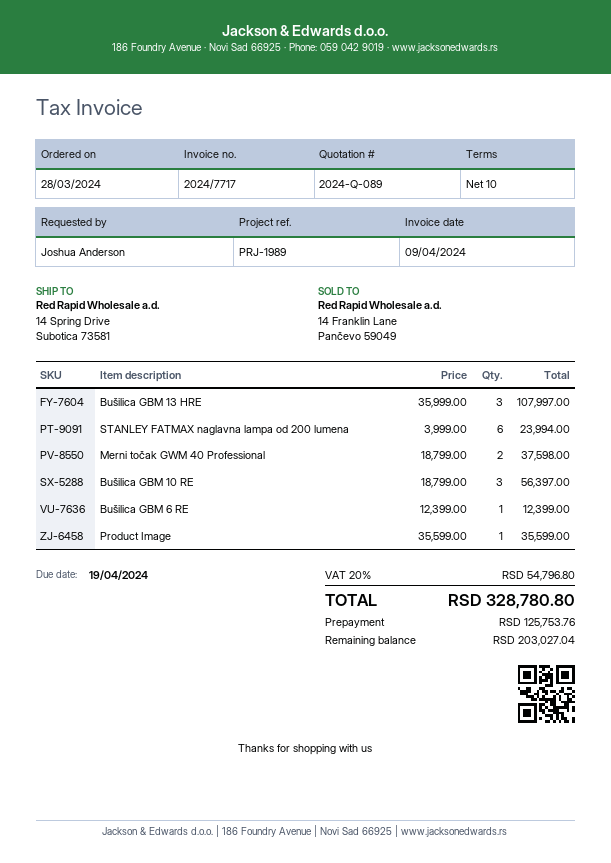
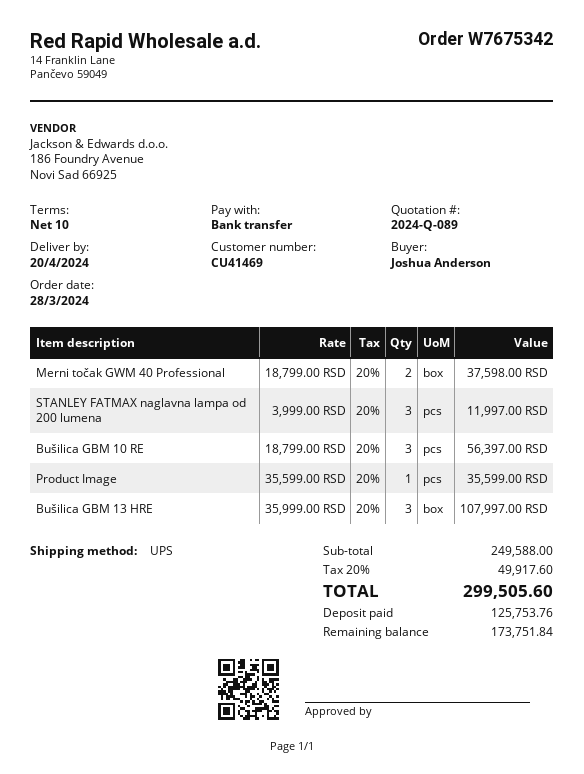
STANLEY FATMAX naglavna lampa od 200 lumena: 6 x 3999.00 = 23994.00 -> 3 x 3999.00 = 11997.00
Bušilica GBM 6 RE: 1 x 12399.00 = 12399.00 -> none
tax: 20% = 54796.80 -> 20% = 49917.60
total: 328780.80 -> 299505.60
balance: 203027.04 -> 173751.84

